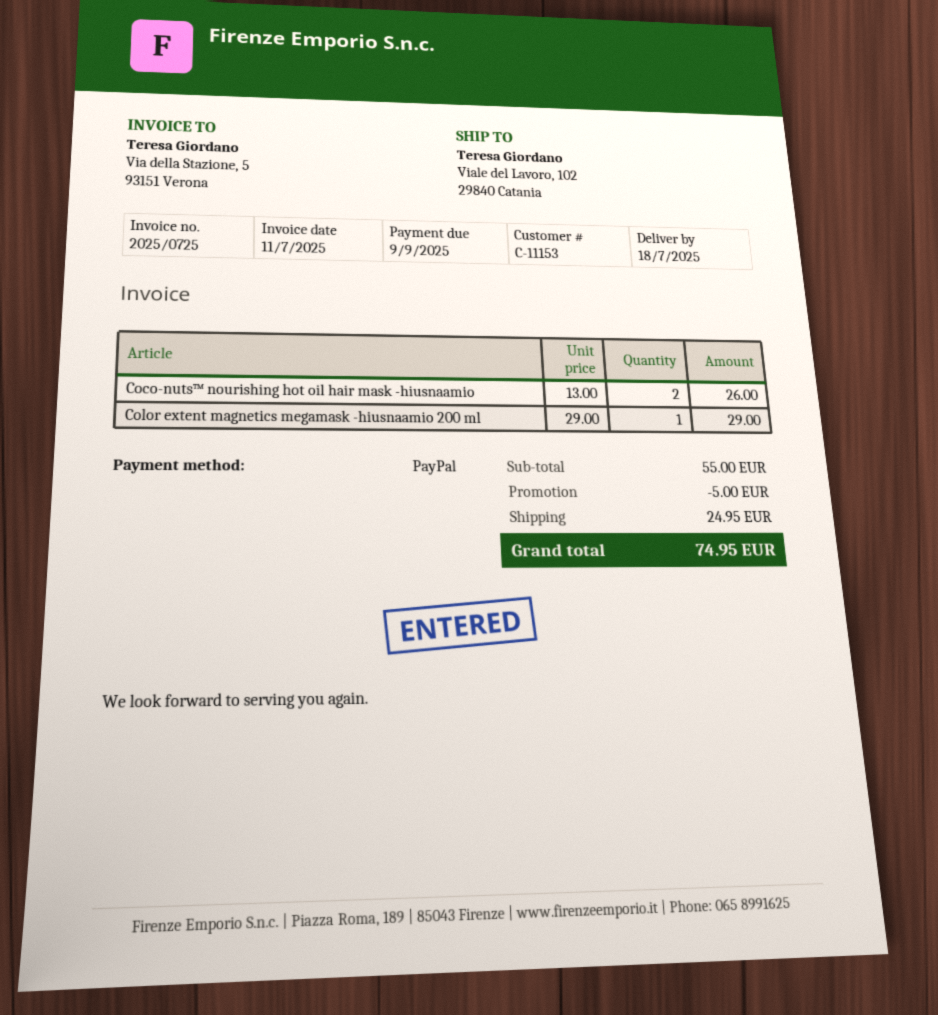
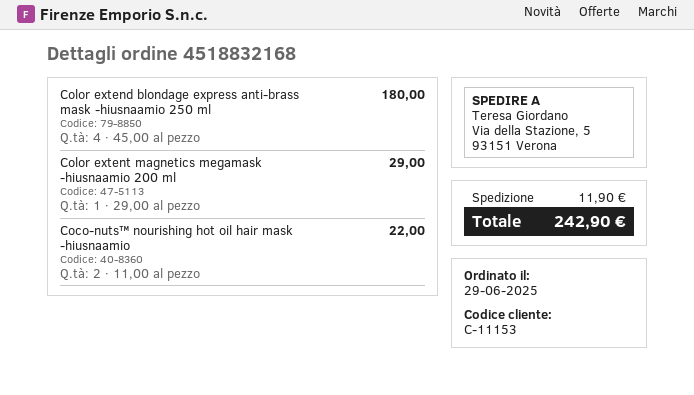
ship to: Viale del Lavoro, 102, 29840 Catania -> Via della Stazione, 5, 93151 Verona
Coco-nuts™ nourishing hot oil hair mask -hiusnaamio: 2 x 13.00 = 26.00 -> 2 x 11.00 = 22.00
Color extend blondage express anti-brass mask -hiusnaamio 250 ml: none -> 4 x 45.00 = 180.00
discount: 5.00 -> none
shipping: 24.95 -> 11.90
total: 74.95 -> 242.90

